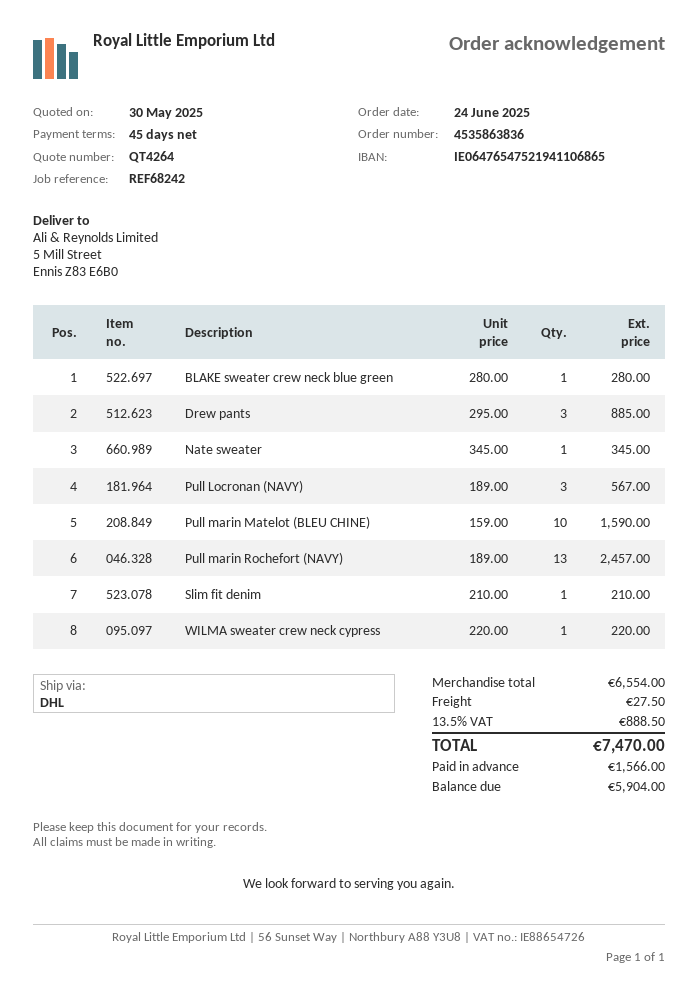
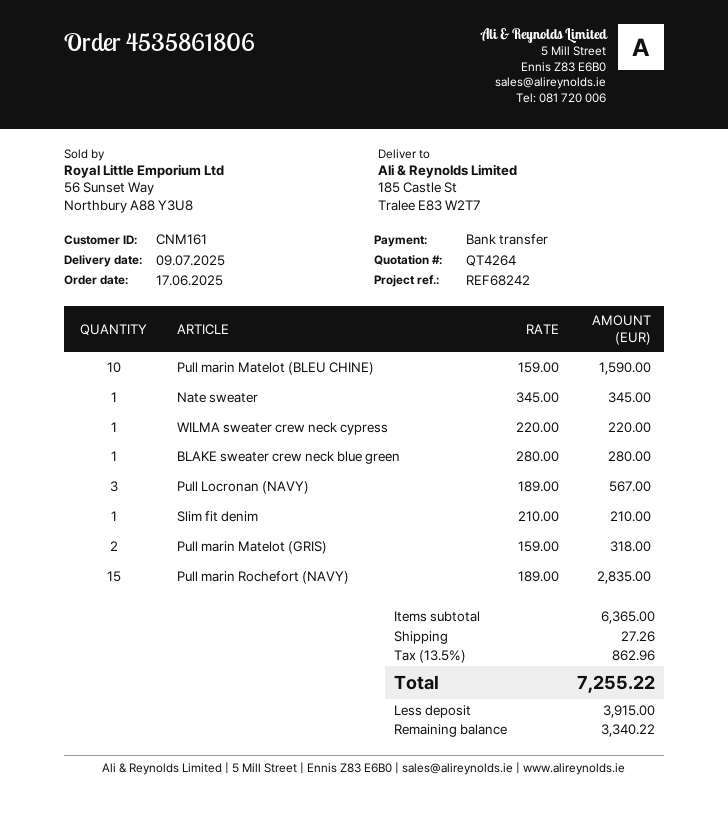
order number: 4535863836 -> 4535861806
order date: 2025-06-24 -> 2025-06-17
ship to: 5 Mill Street, Ennis Z83 E6B0 -> 185 Castle St, Tralee E83 W2T7
Drew pants: 3 x 295.00 = 885.00 -> none
Pull marin Rochefort (NAVY): 13 x 189.00 = 2457.00 -> 15 x 189.00 = 2835.00
Pull marin Matelot (GRIS): none -> 2 x 159.00 = 318.00
subtotal: 6554.00 -> 6365.00
shipping: 27.50 -> 27.26
tax: 13.5% = 888.50 -> 13.5% = 862.96
total: 7470.00 -> 7255.22
deposit: 1566.00 -> 3915.00
balance: 5904.00 -> 3340.22

